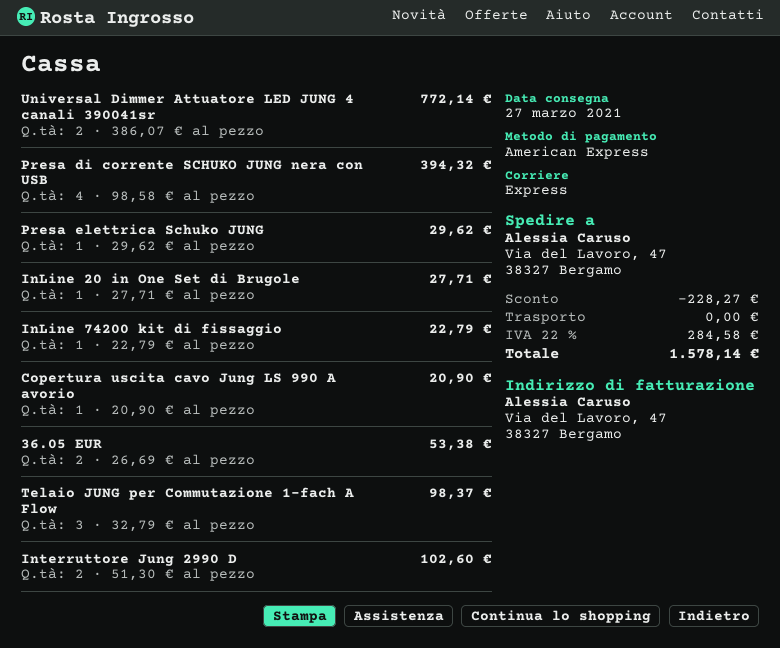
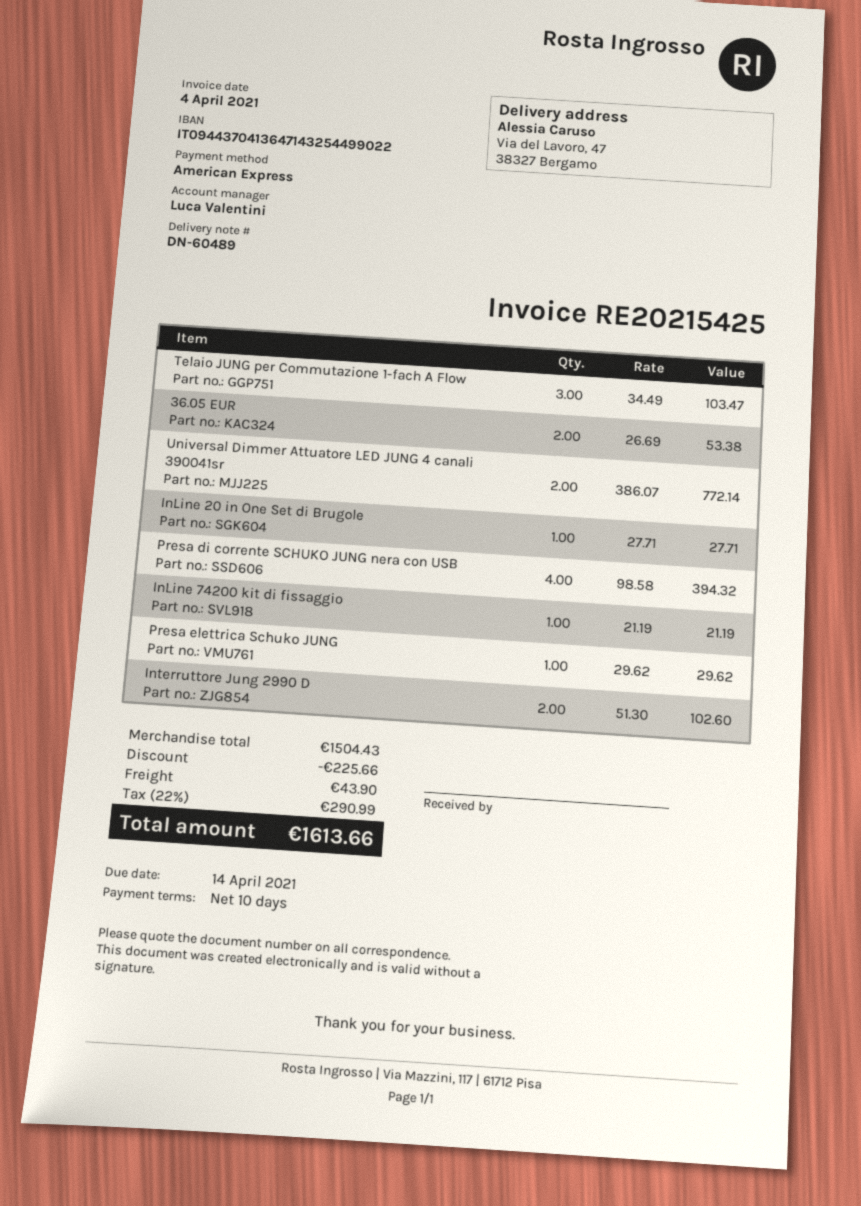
InLine 74200 kit di fissaggio: 1 x 22.79 = 22.79 -> 1 x 21.19 = 21.19
Copertura uscita cavo Jung LS 990 A avorio: 1 x 20.90 = 20.90 -> none
Telaio JUNG per Commutazione 1-fach A Flow: 3 x 32.79 = 98.37 -> 3 x 34.49 = 103.47
discount: 228.27 -> 225.66
shipping: 0.00 -> 43.90
tax: 22% = 284.58 -> 22% = 290.99
total: 1578.14 -> 1613.66

